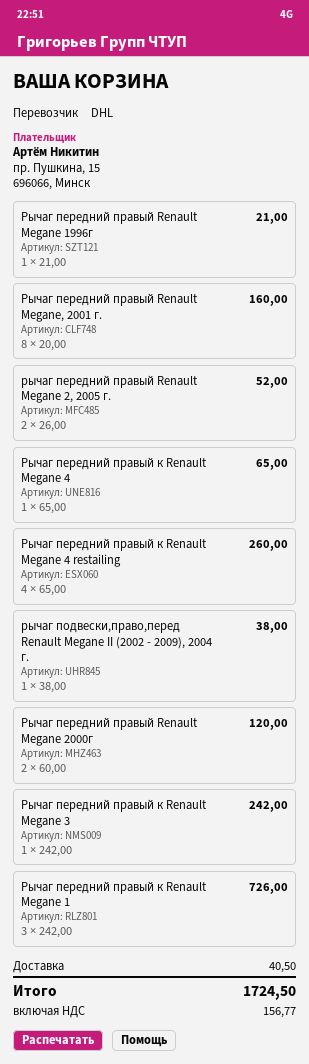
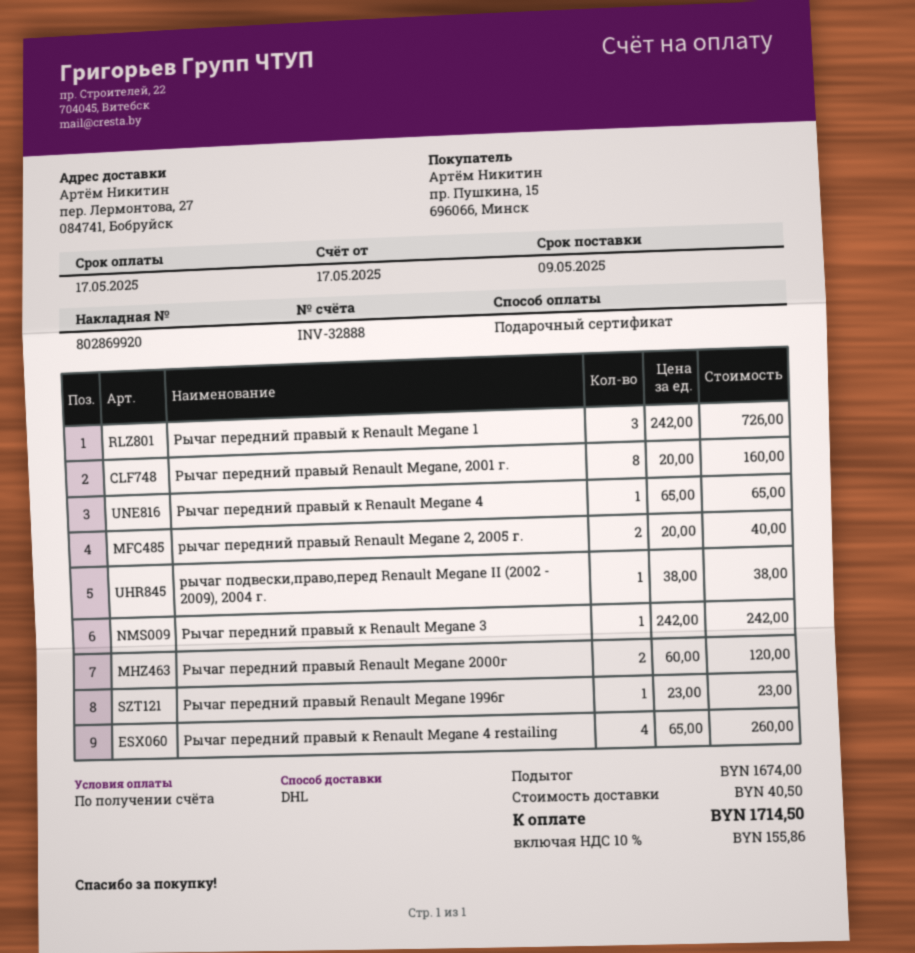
Рычаг передний правый Renault Megane 1996г: 1 x 21.00 = 21.00 -> 1 x 23.00 = 23.00
рычаг передний правый Renault Megane 2, 2005 г.: 2 x 26.00 = 52.00 -> 2 x 20.00 = 40.00
tax: 156.77 -> 155.86
total: 1724.50 -> 1714.50

